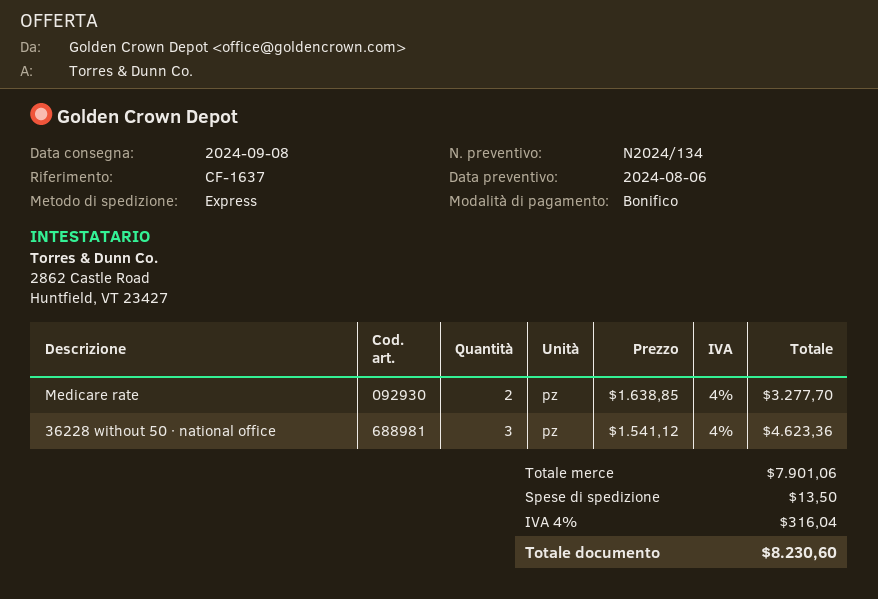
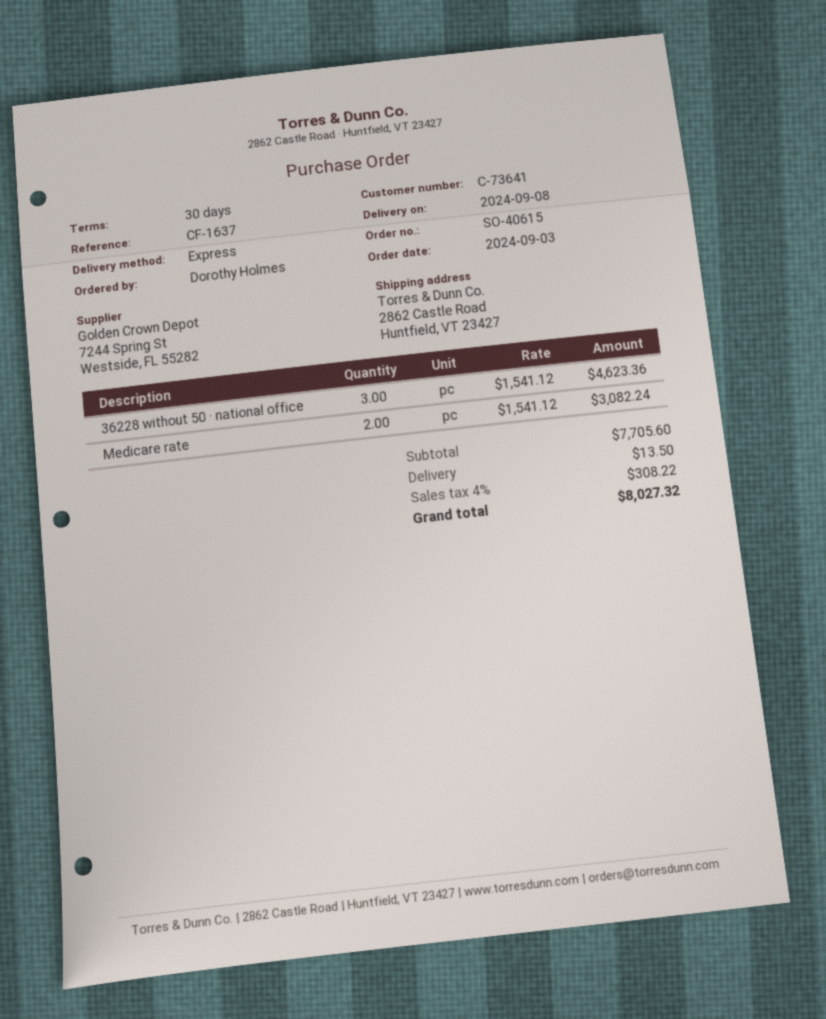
Medicare rate: 2 x 1638.85 = 3277.70 -> 2 x 1541.12 = 3082.24
subtotal: 7901.06 -> 7705.60
tax: 4% = 316.04 -> 4% = 308.22
total: 8230.60 -> 8027.32

